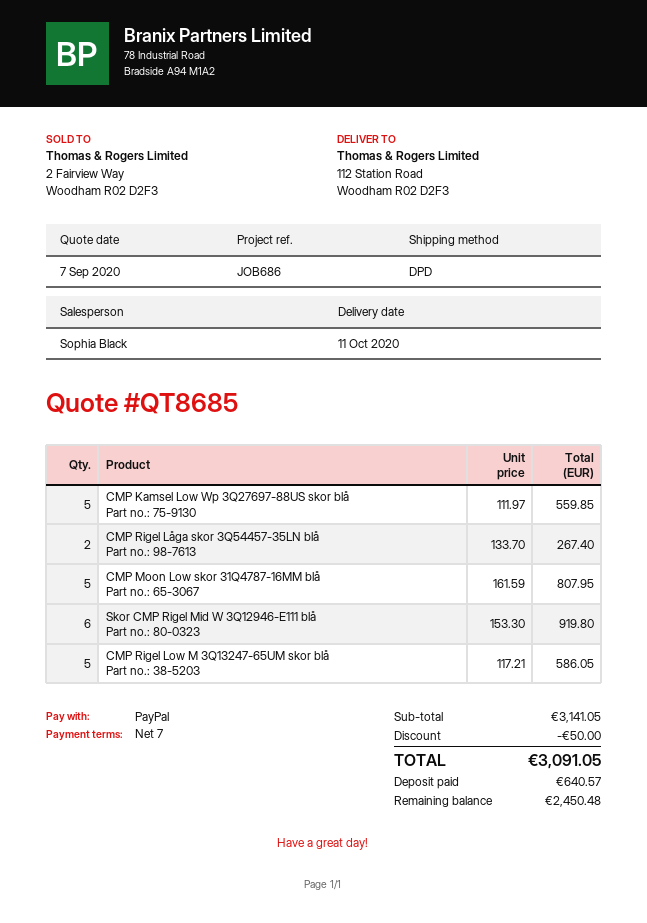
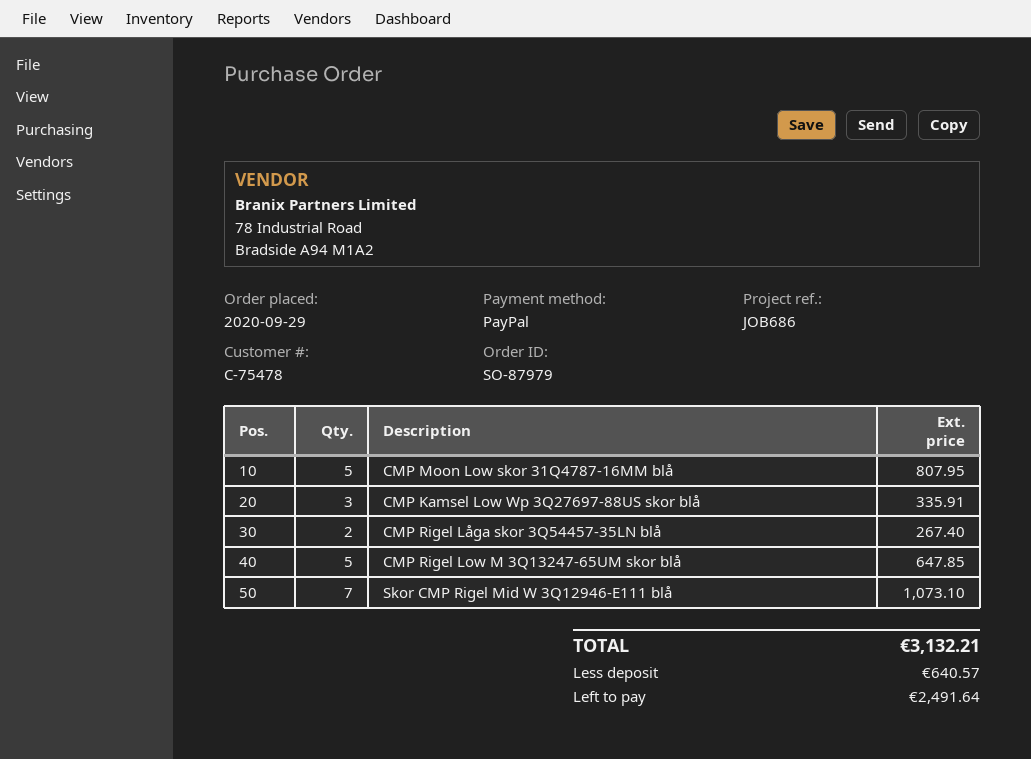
CMP Kamsel Low Wp 3Q27697-88US skor blå: 5 for 559.85 -> 3 for 335.91
Skor CMP Rigel Mid W 3Q12946-E111 blå: 6 for 919.80 -> 7 for 1073.10
CMP Rigel Low M 3Q13247-65UM skor blå: 5 for 586.05 -> 5 for 647.85
discount: 50.00 -> none
total: 3091.05 -> 3132.21
balance: 2450.48 -> 2491.64

